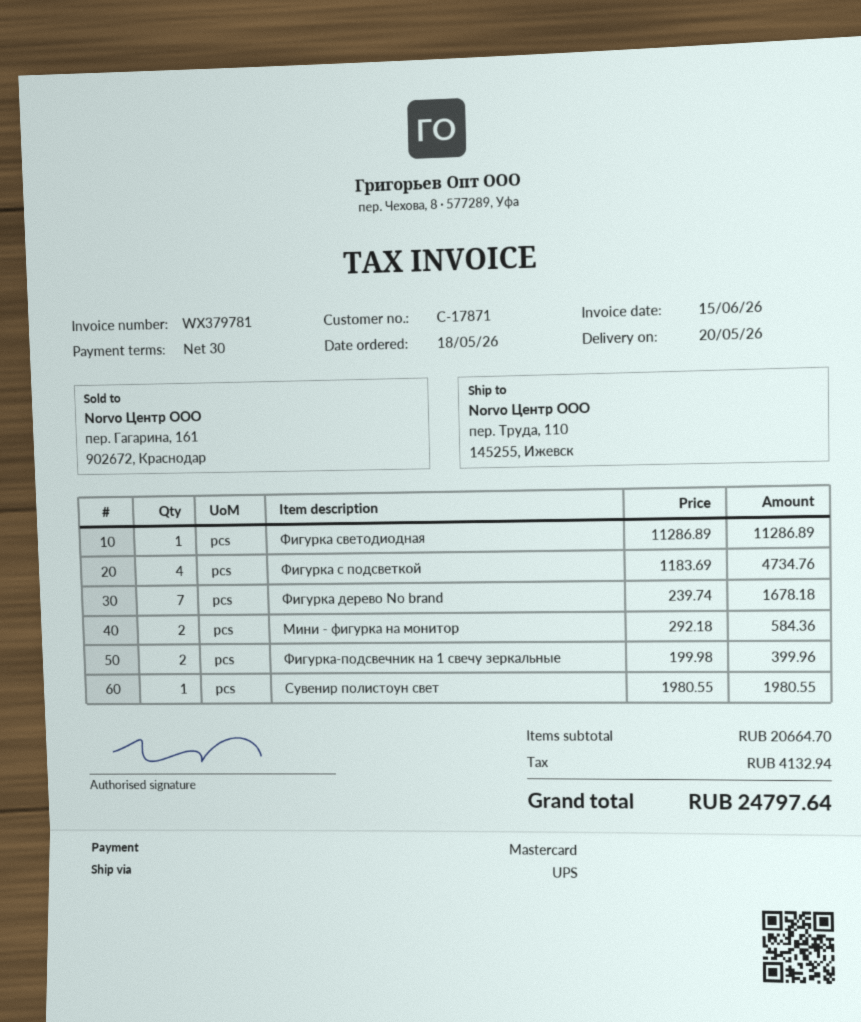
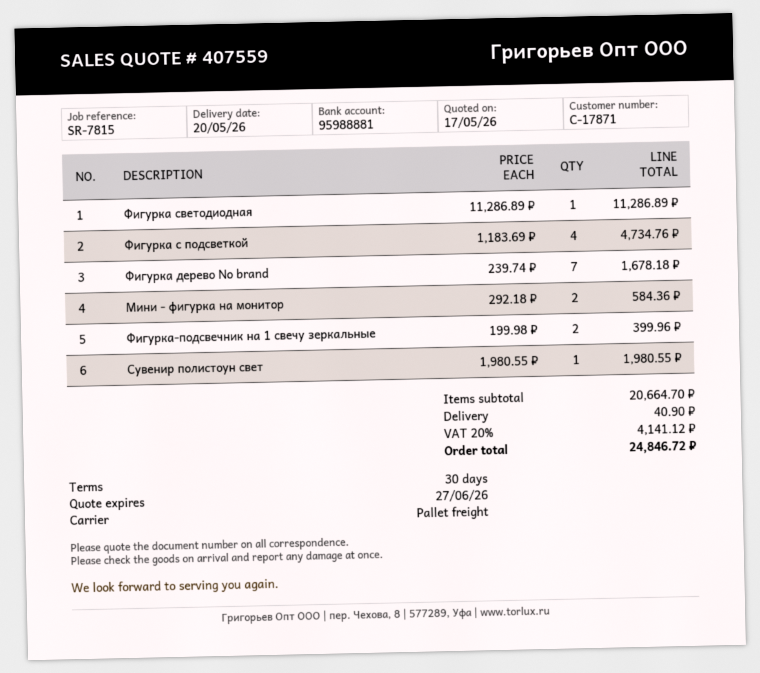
shipping method: UPS -> pallet freight
shipping: none -> 40.90
tax: 4132.94 -> 4141.12
total: 24797.64 -> 24846.72

